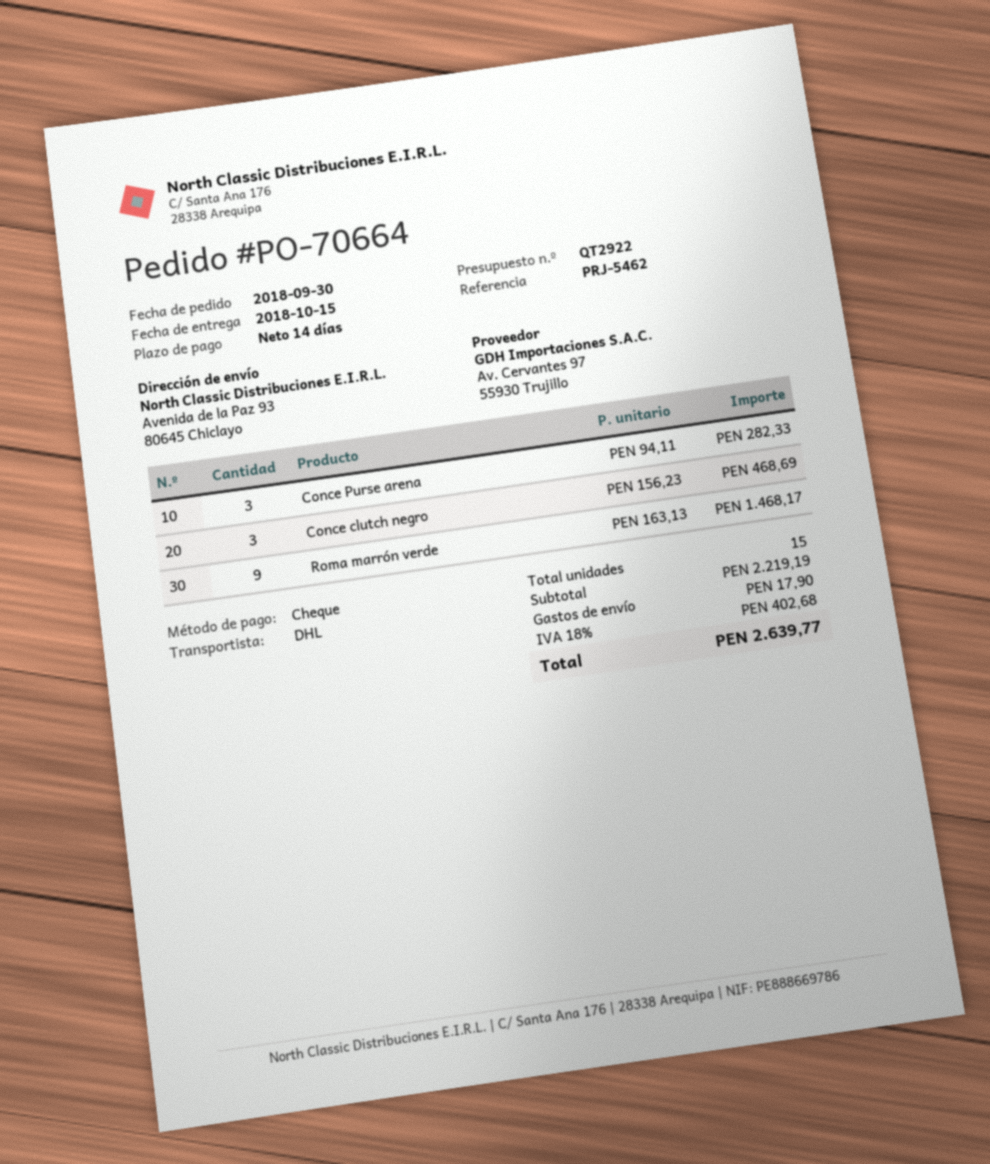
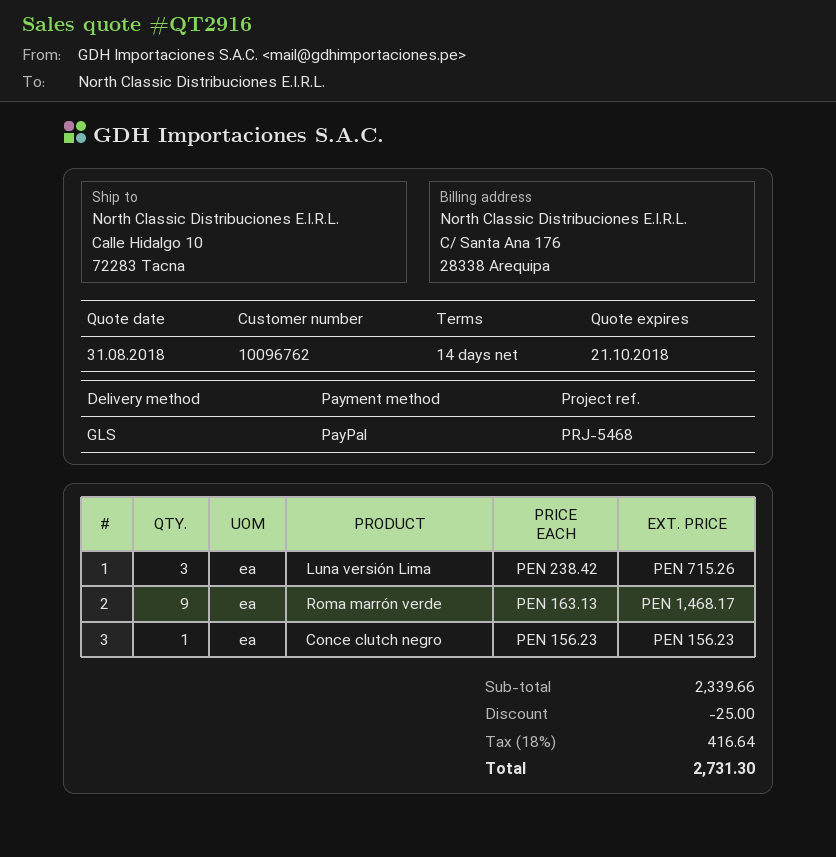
quote number: QT2922 -> QT2916
reference: PRJ-5462 -> PRJ-5468
payment method: cheque -> PayPal
shipping method: DHL -> GLS
ship to: Avenida de la Paz 93, 80645 Chiclayo -> Calle Hidalgo 10, 72283 Tacna
Conce Purse arena: 3 x 94.11 = 282.33 -> none
Conce clutch negro: 3 x 156.23 = 468.69 -> 1 x 156.23 = 156.23
Luna versión Lima: none -> 3 x 238.42 = 715.26
subtotal: 2219.19 -> 2339.66
discount: none -> 25.00
shipping: 17.90 -> none
tax: 18% = 402.68 -> 18% = 416.64
total: 2639.77 -> 2731.30

